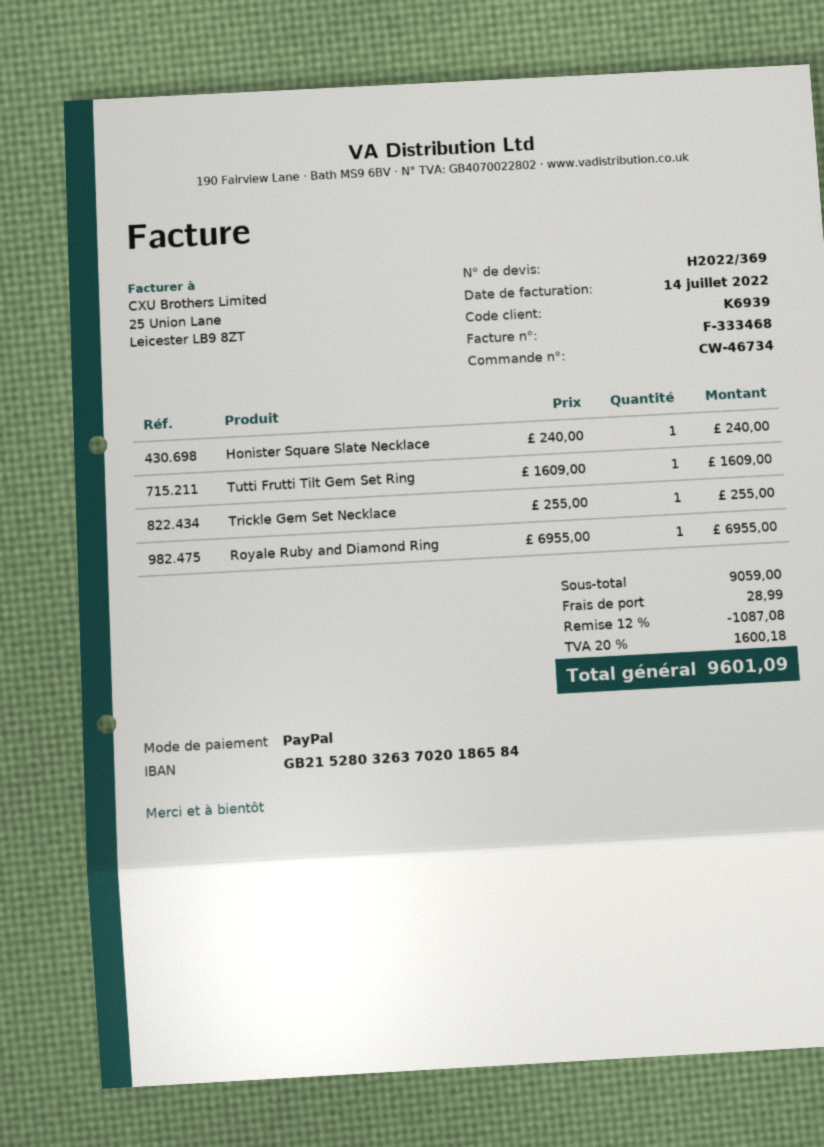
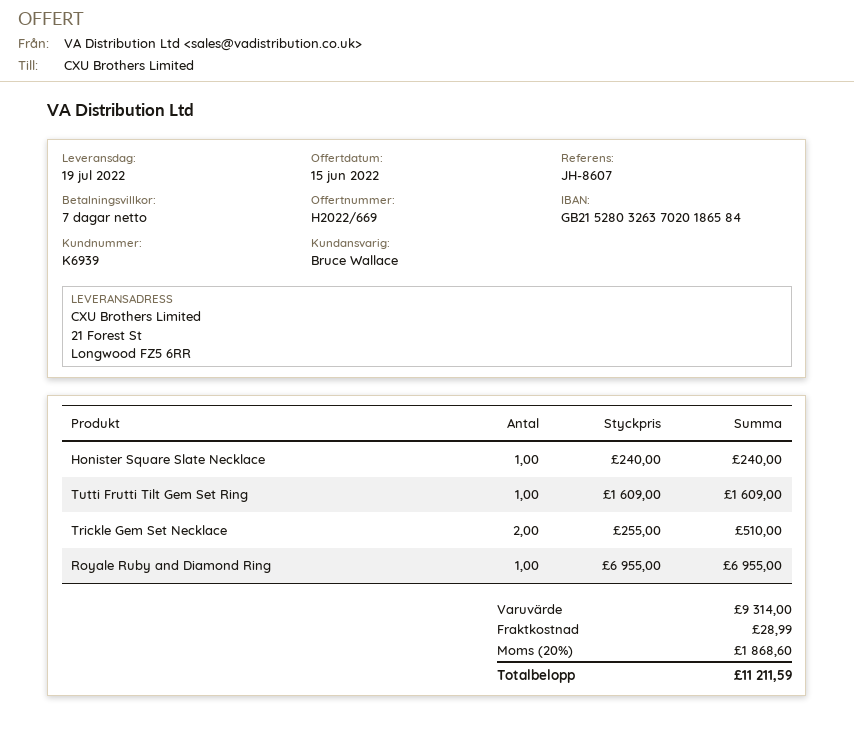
quote number: H2022/369 -> H2022/669
Trickle Gem Set Necklace: 1 x 255.00 = 255.00 -> 2 x 255.00 = 510.00
subtotal: 9059.00 -> 9314.00
discount: 12% = 1087.08 -> none
tax: 20% = 1600.18 -> 20% = 1868.60
total: 9601.09 -> 11211.59

